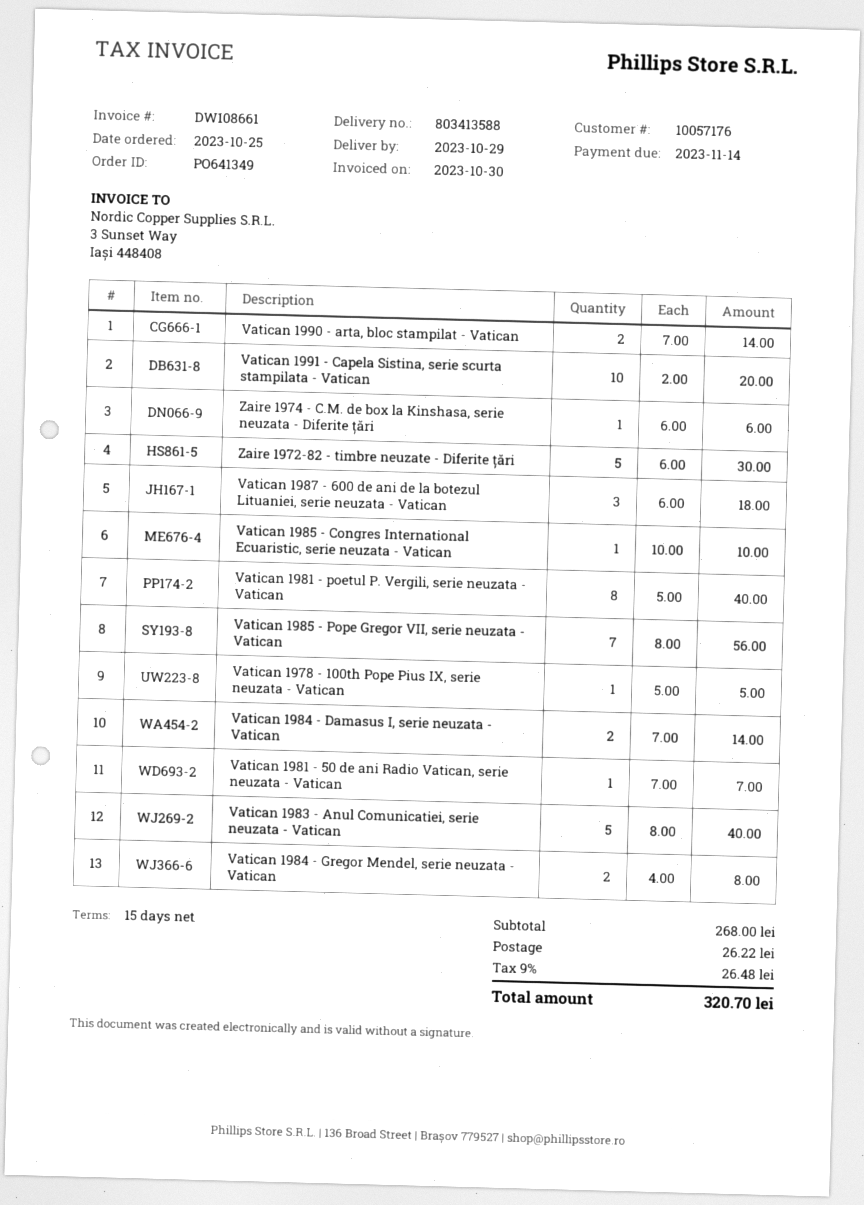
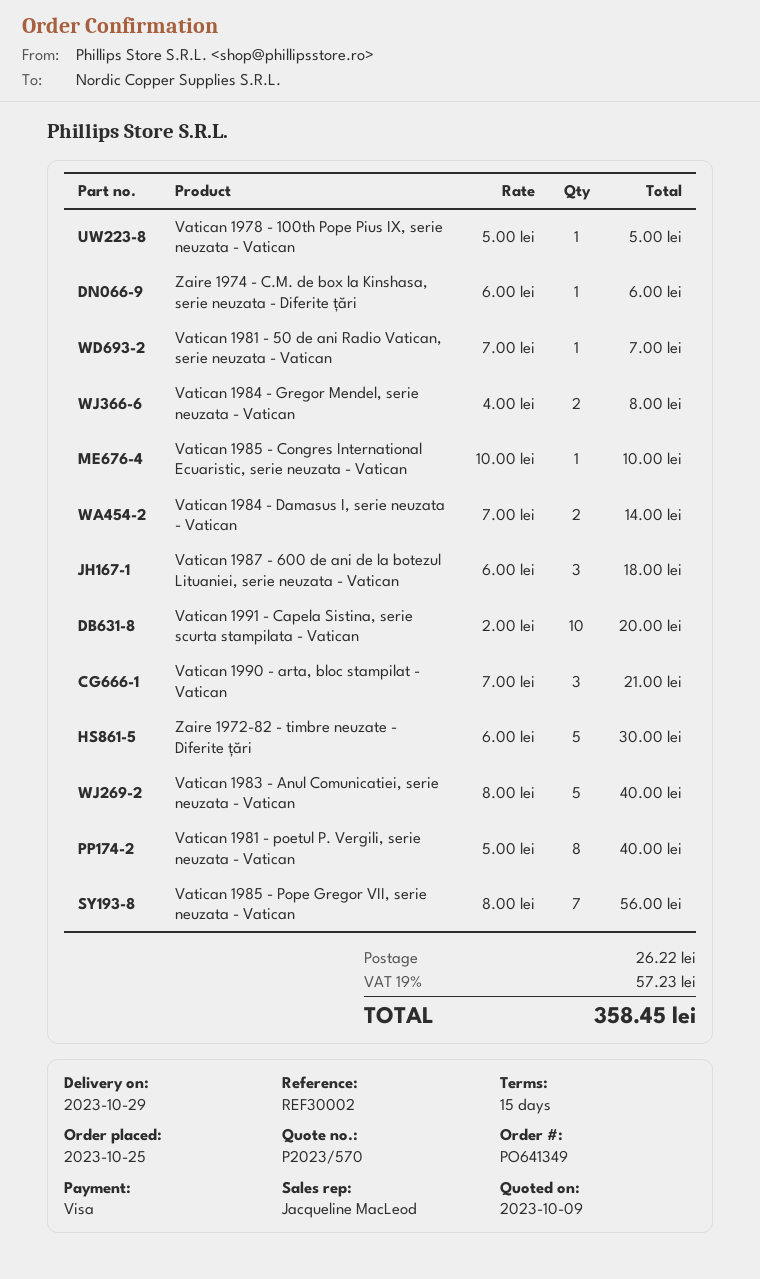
Vatican 1990 - arta, bloc stampilat - Vatican: 2 x 7.00 = 14.00 -> 3 x 7.00 = 21.00
tax: 9% = 26.48 -> 19% = 57.23
total: 320.70 -> 358.45

